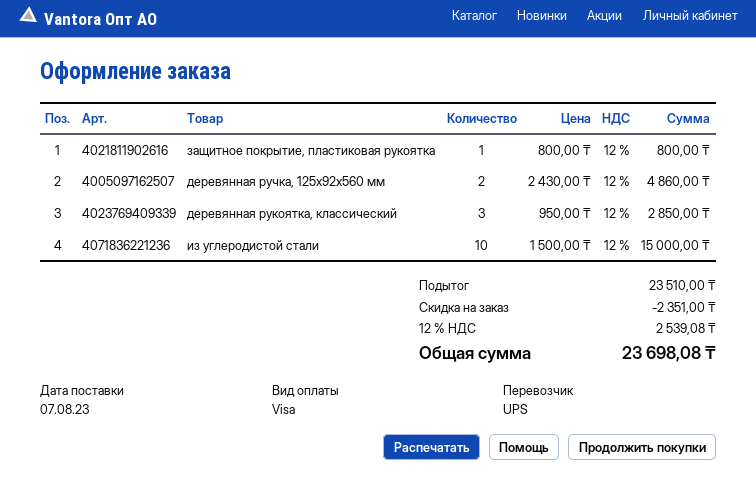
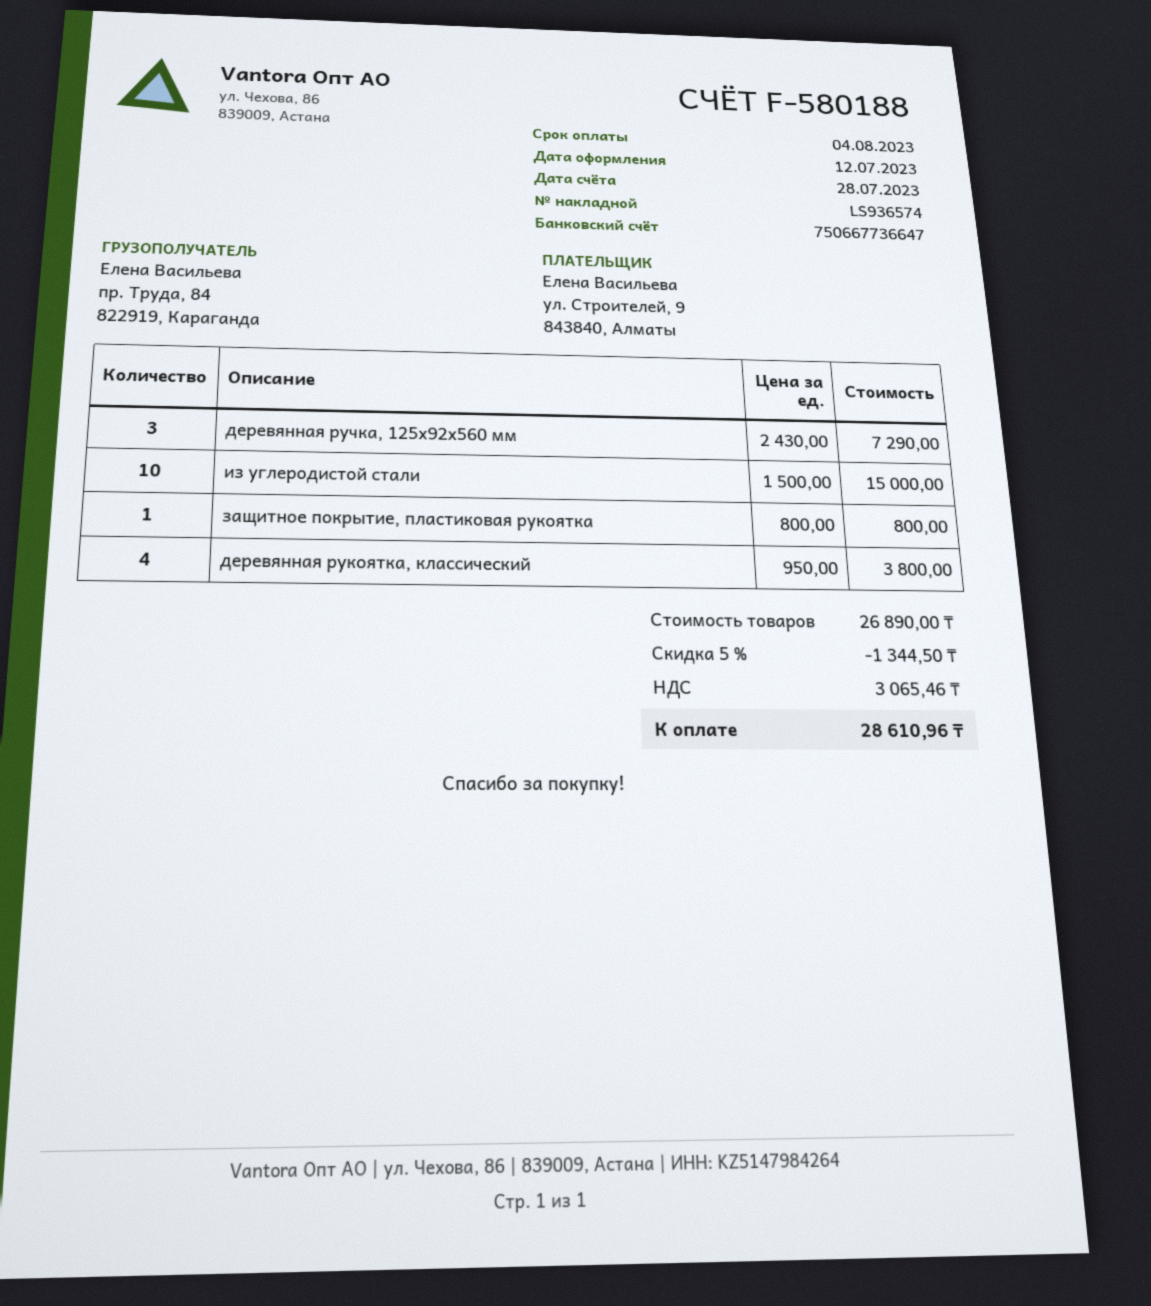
деревянная ручка, 125х92х560 мм: 2 x 2430.00 = 4860.00 -> 3 x 2430.00 = 7290.00
деревянная рукоятка, классический: 3 x 950.00 = 2850.00 -> 4 x 950.00 = 3800.00
subtotal: 23510.00 -> 26890.00
discount: 2351.00 -> 1344.50
tax: 2539.08 -> 3065.46
total: 23698.08 -> 28610.96

